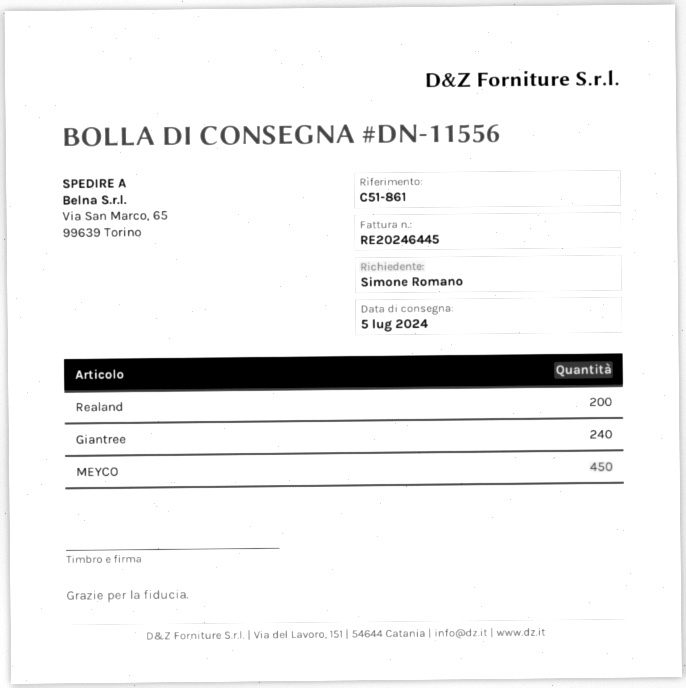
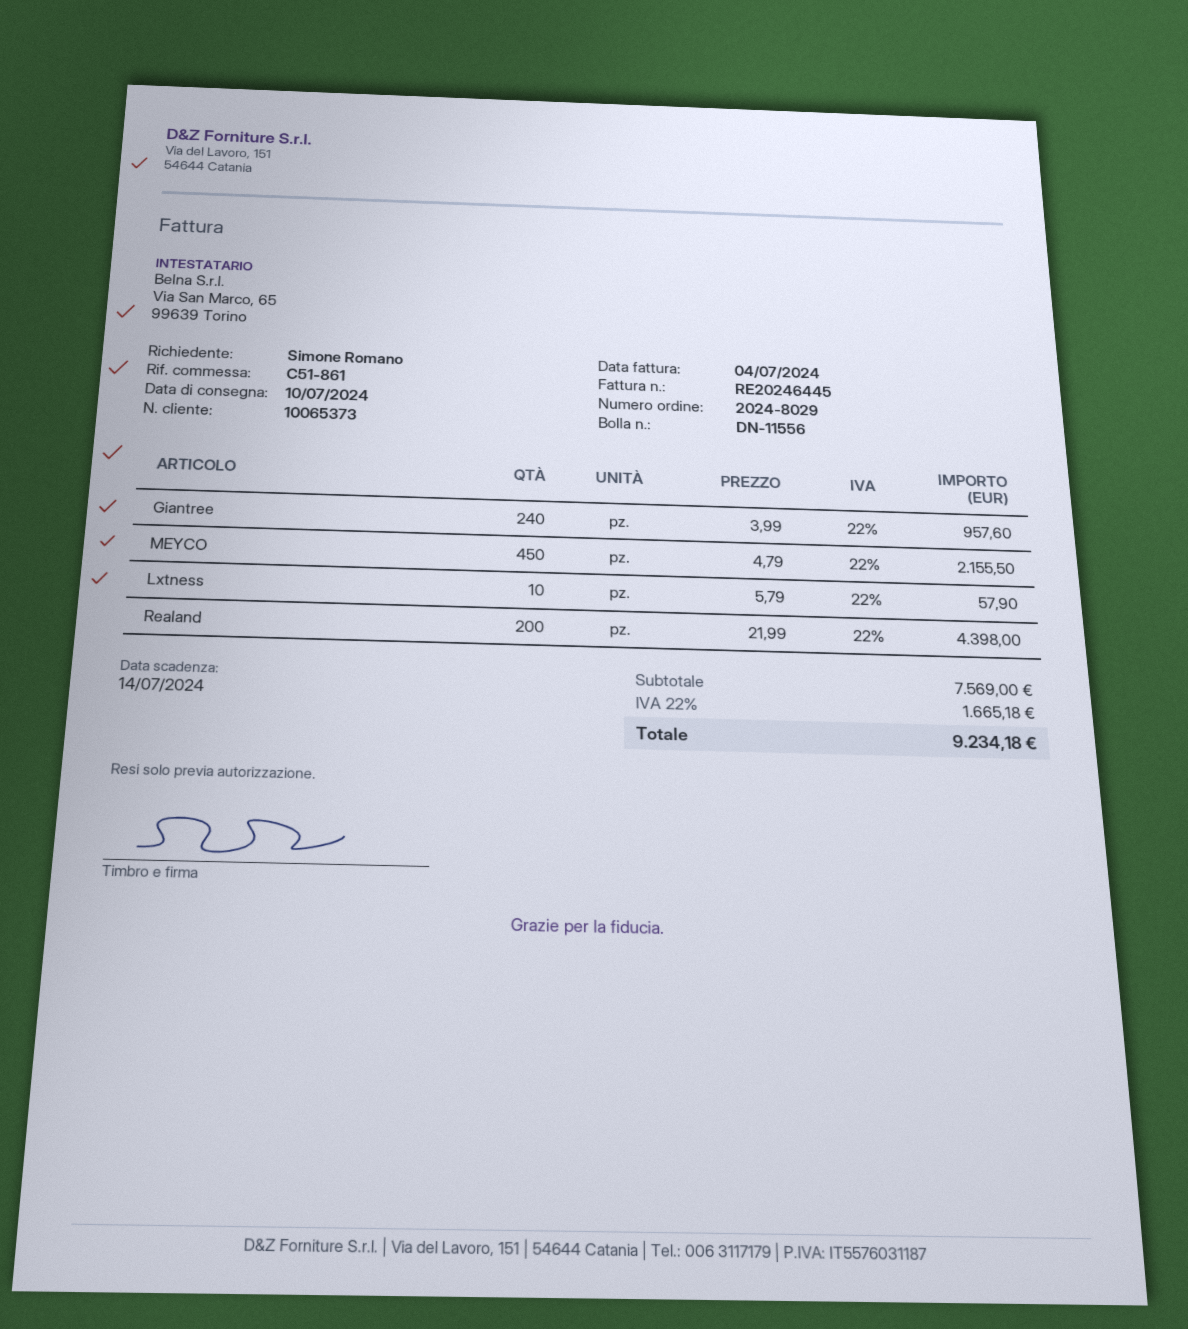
delivery date: 2024-07-05 -> 2024-07-10
Lxtness: none -> 10

